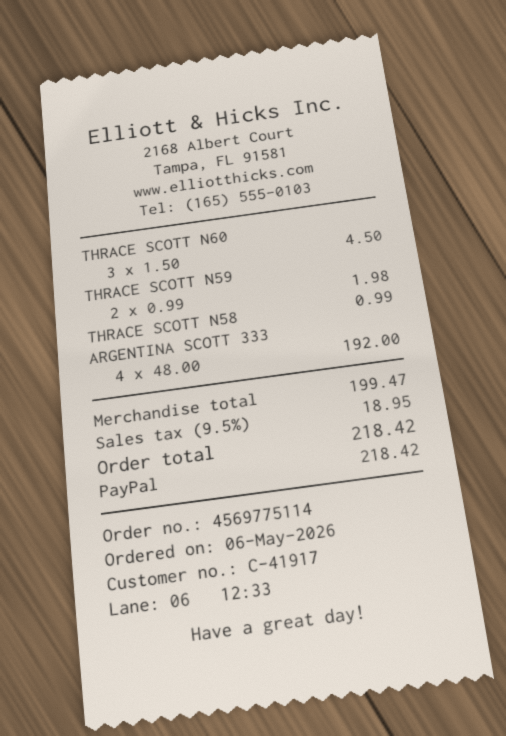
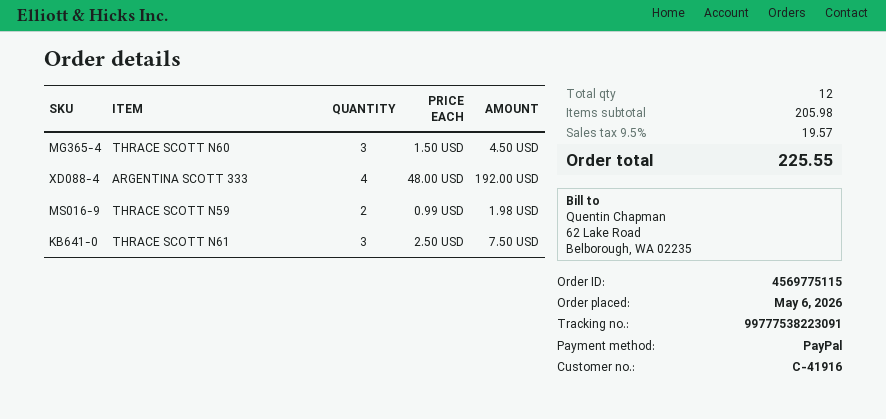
order number: 4569775114 -> 4569775115
customer number: C-41917 -> C-41916
THRACE SCOTT N58: 1 x 0.99 = 0.99 -> none
THRACE SCOTT N61: none -> 3 x 2.50 = 7.50
subtotal: 199.47 -> 205.98
tax: 9.5% = 18.95 -> 9.5% = 19.57
total: 218.42 -> 225.55

